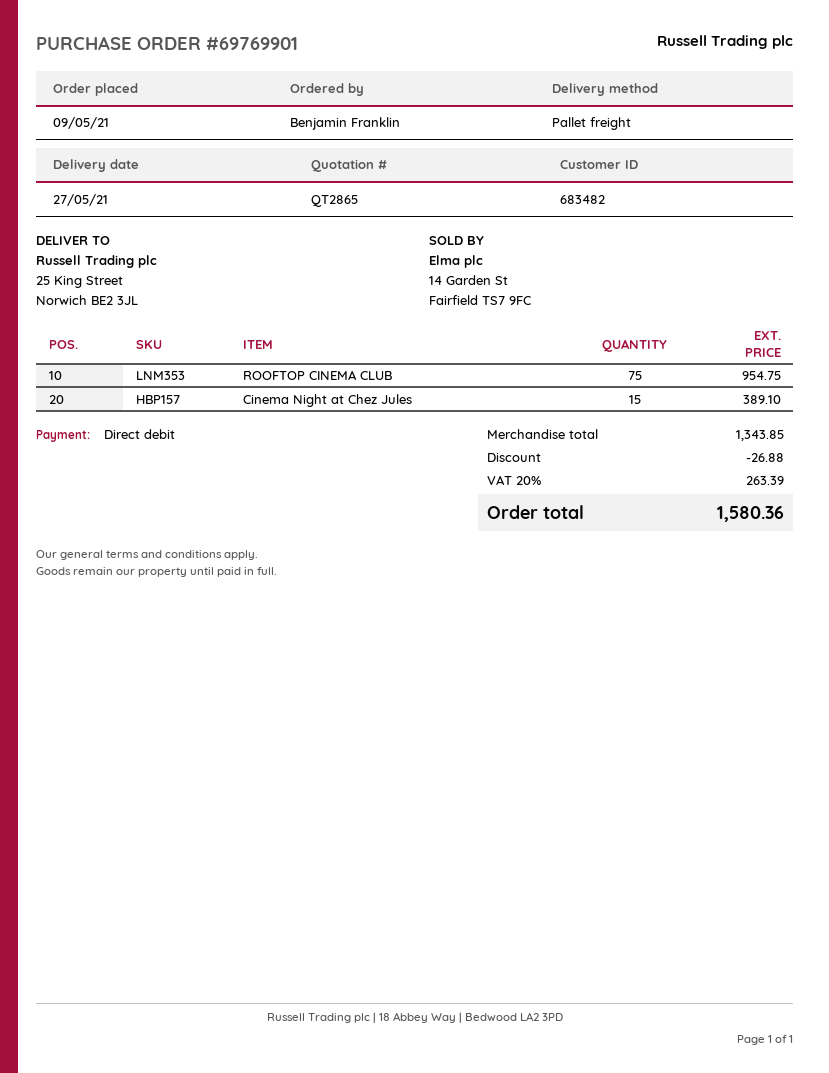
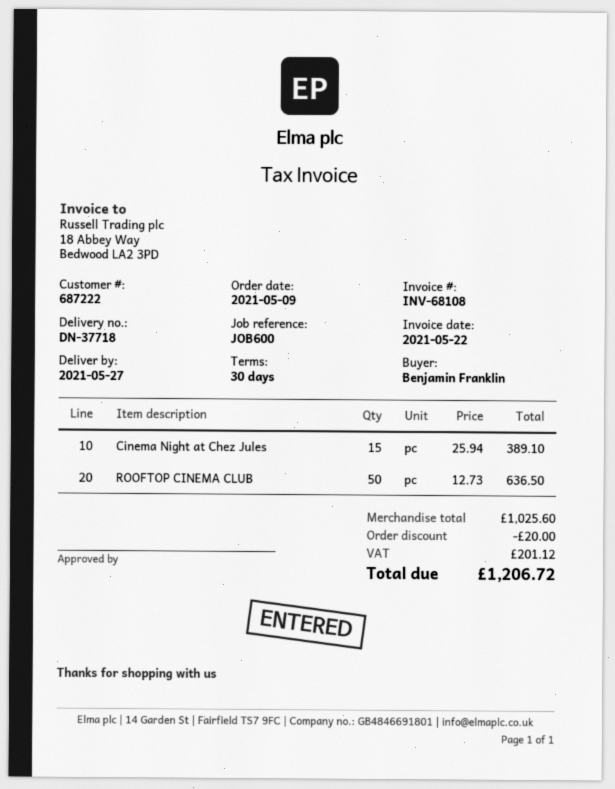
customer number: 683482 -> 687222
ROOFTOP CINEMA CLUB: 75 for 954.75 -> 50 for 636.50
subtotal: 1343.85 -> 1025.60
discount: 26.88 -> 20.00
tax: 263.39 -> 201.12
total: 1580.36 -> 1206.72

